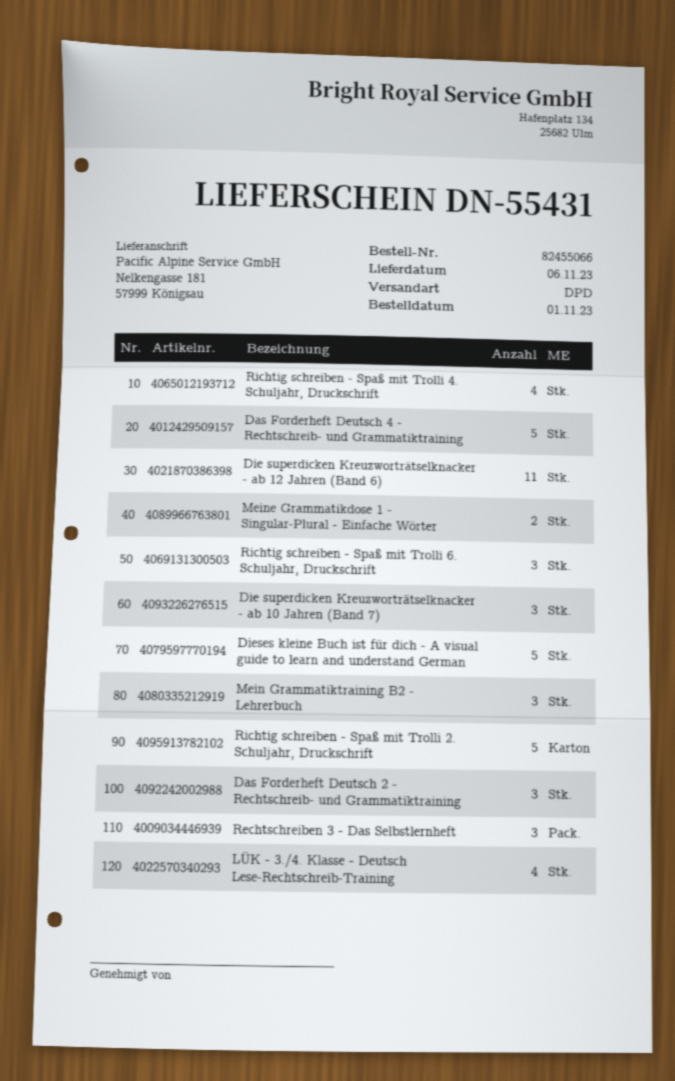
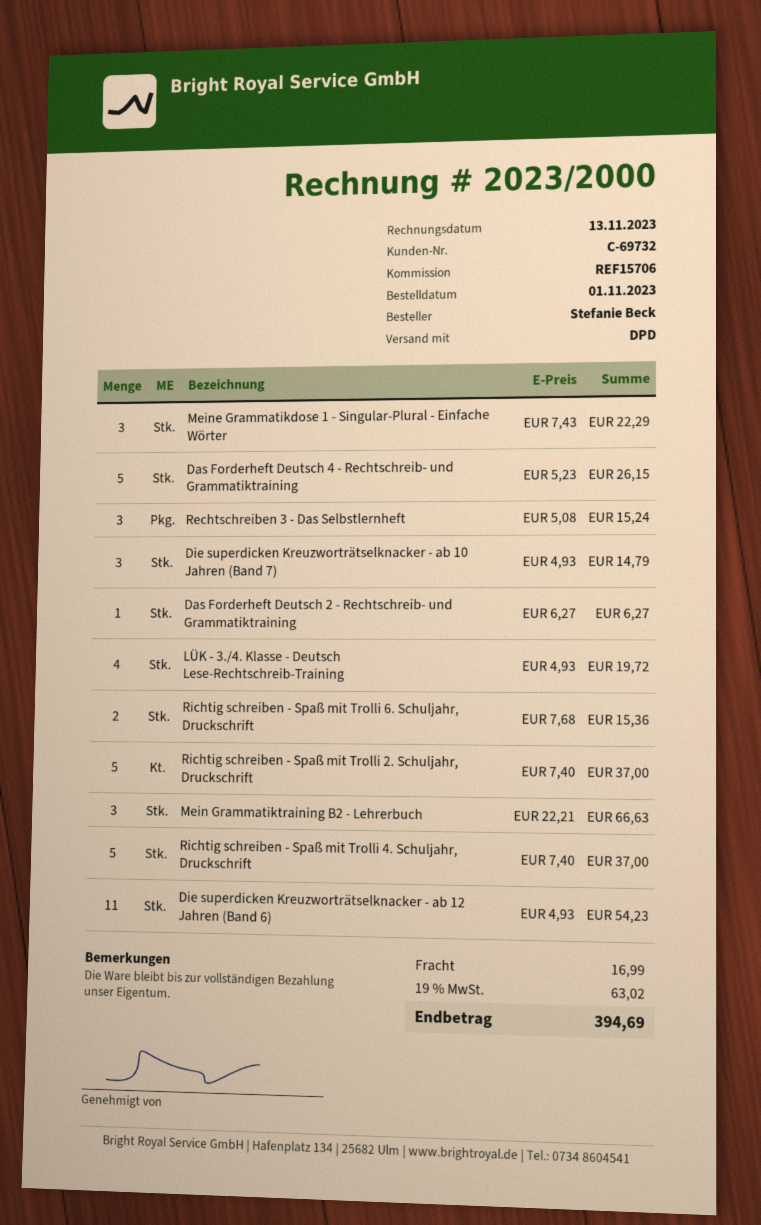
Richtig schreiben - Spaß mit Trolli 4. Schuljahr, Druckschrift: 4 -> 5
Meine Grammatikdose 1 - Singular-Plural - Einfache Wörter: 2 -> 3
Richtig schreiben - Spaß mit Trolli 6. Schuljahr, Druckschrift: 3 -> 2
Dieses kleine Buch ist für dich - A visual guide to learn and understand German: 5 -> none
Das Forderheft Deutsch 2 - Rechtschreib- und Grammatiktraining: 3 -> 1

